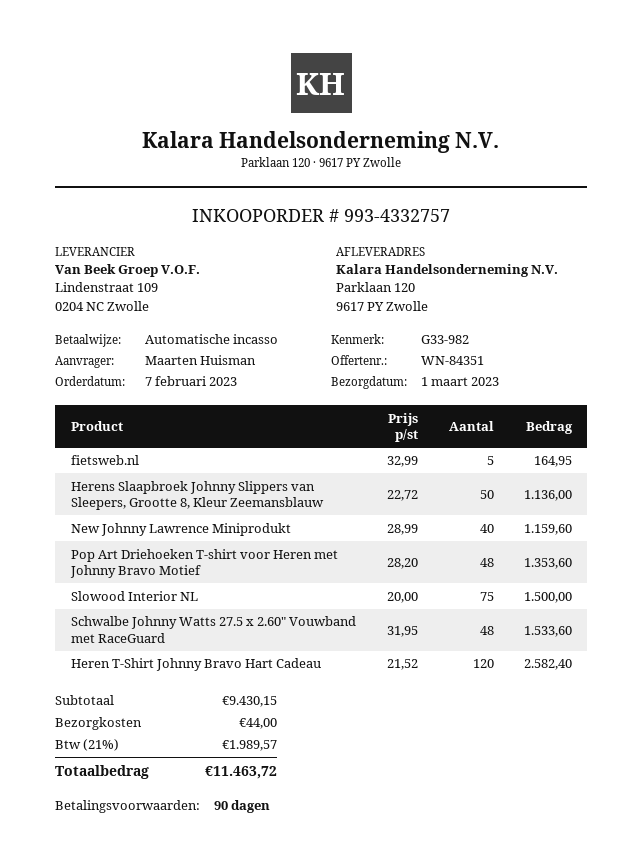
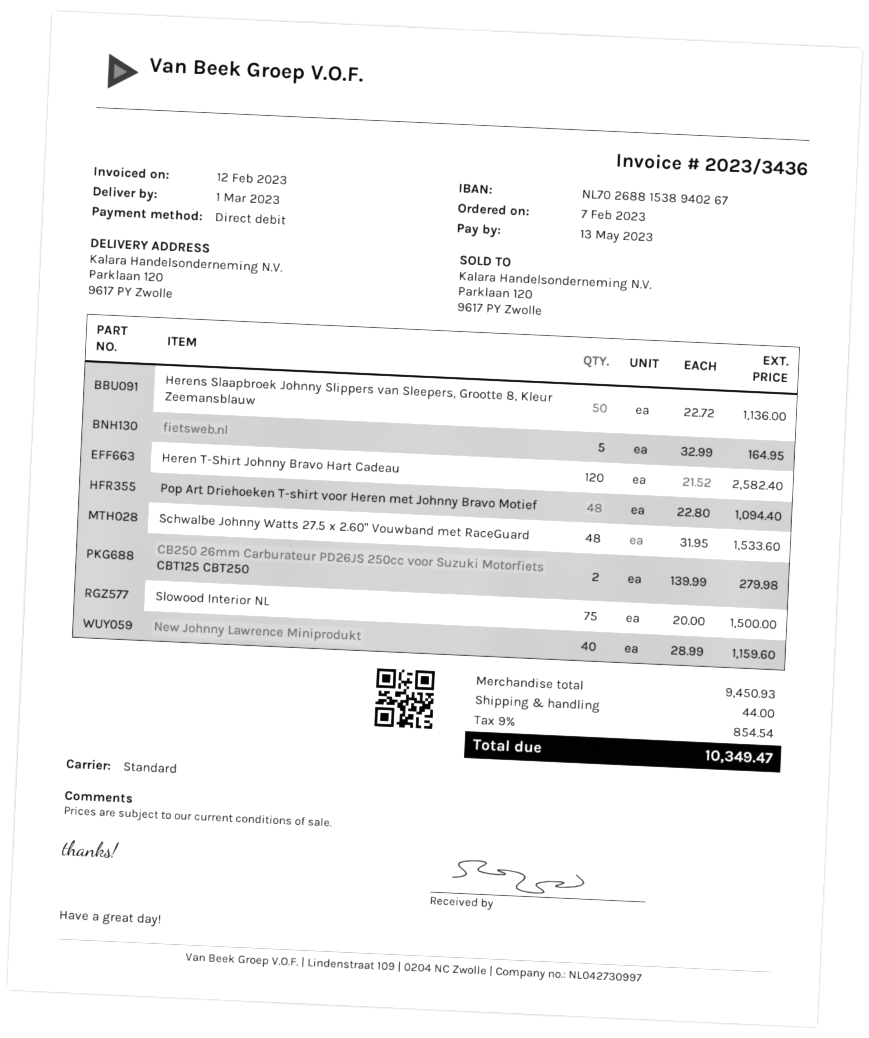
Pop Art Driehoeken T-shirt voor Heren met Johnny Bravo Motief: 48 x 28.20 = 1353.60 -> 48 x 22.80 = 1094.40
CB250 26mm Carburateur PD26JS 250cc voor Suzuki Motorfiets CBT125 CBT250: none -> 2 x 139.99 = 279.98
subtotal: 9430.15 -> 9450.93
tax: 21% = 1989.57 -> 9% = 854.54
total: 11463.72 -> 10349.47

